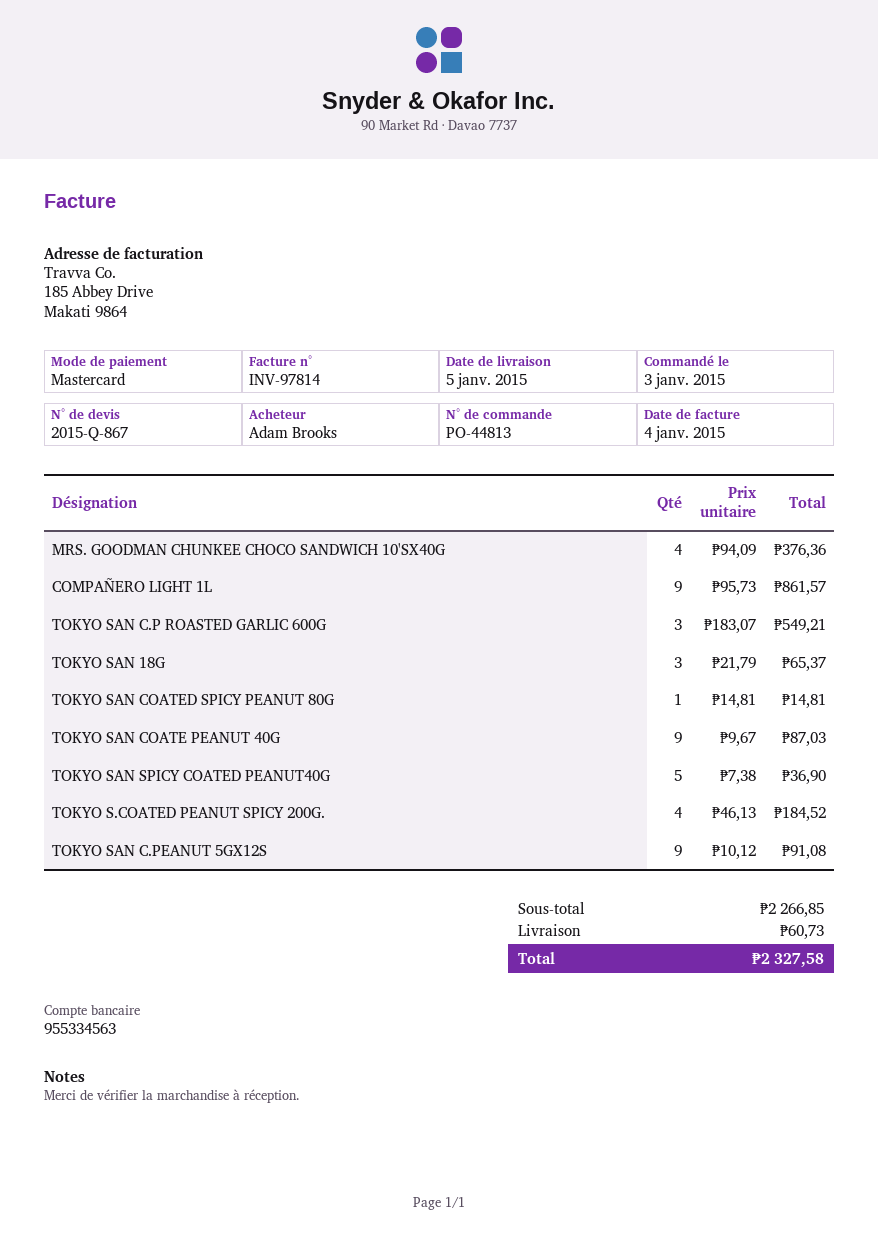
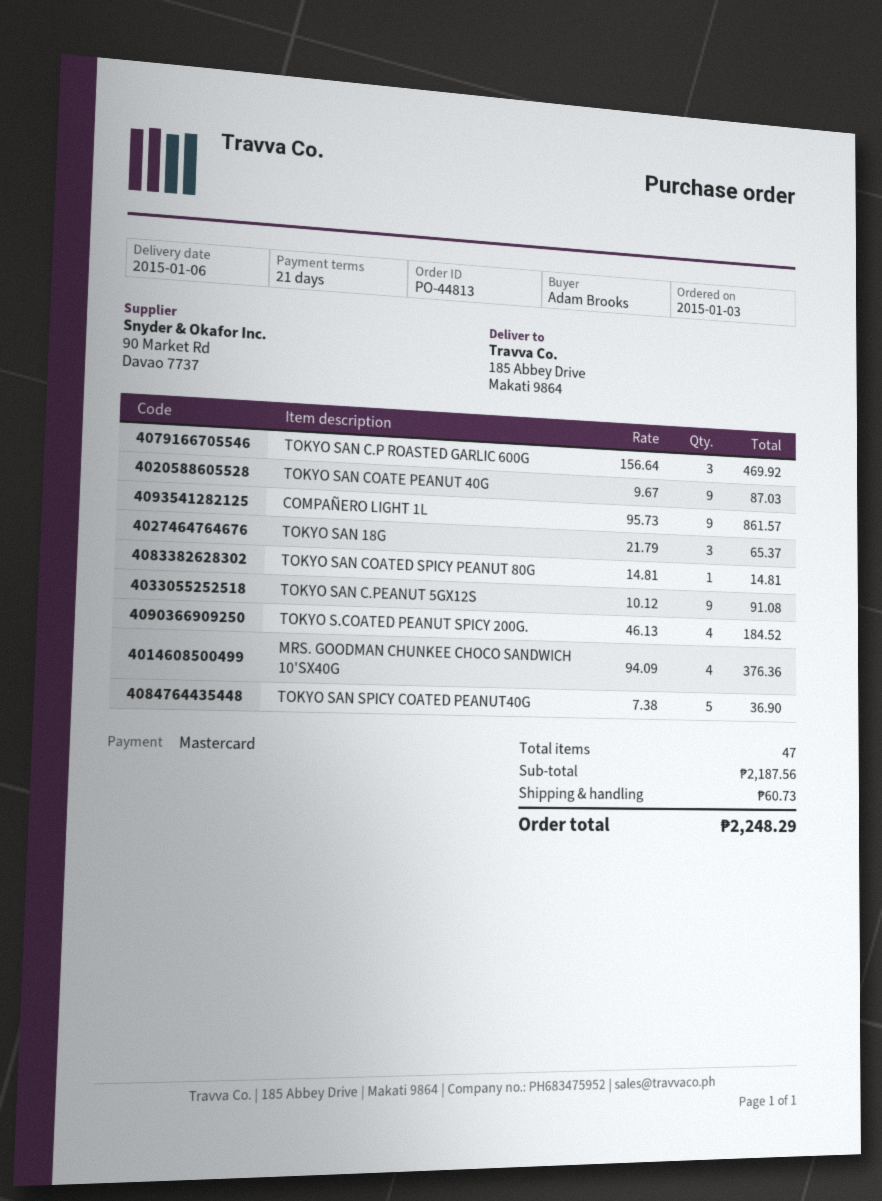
delivery date: 2015-01-05 -> 2015-01-06
TOKYO SAN C.P ROASTED GARLIC 600G: 3 x 183.07 = 549.21 -> 3 x 156.64 = 469.92
subtotal: 2266.85 -> 2187.56
total: 2327.58 -> 2248.29

